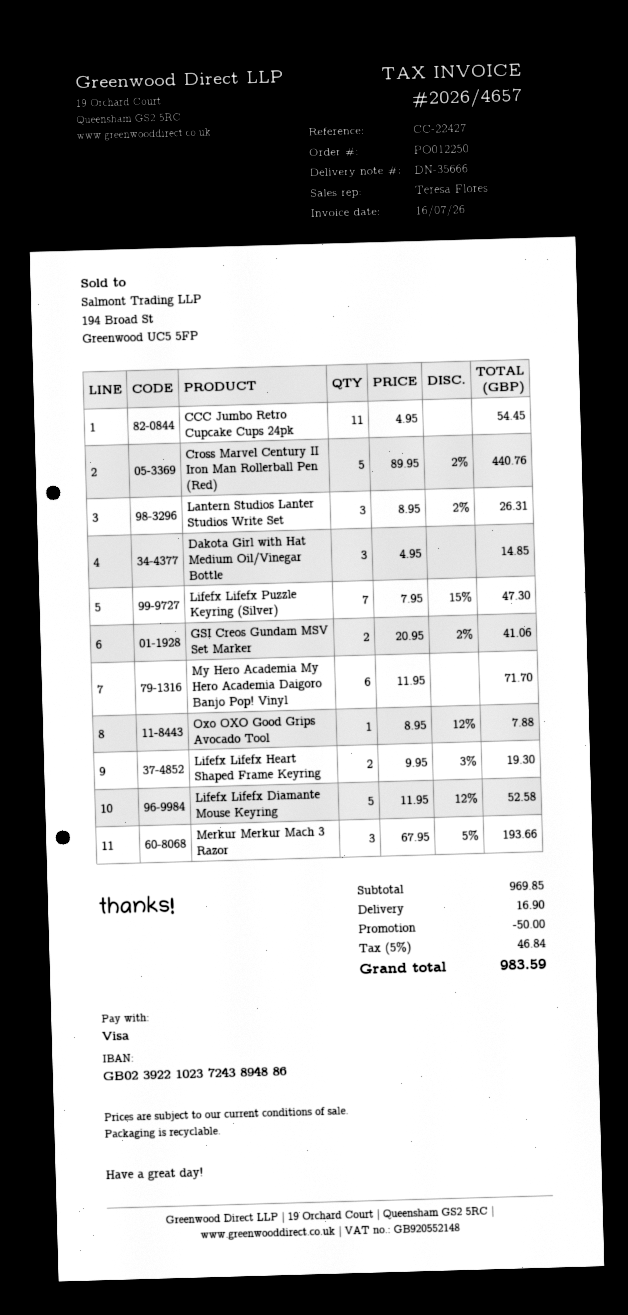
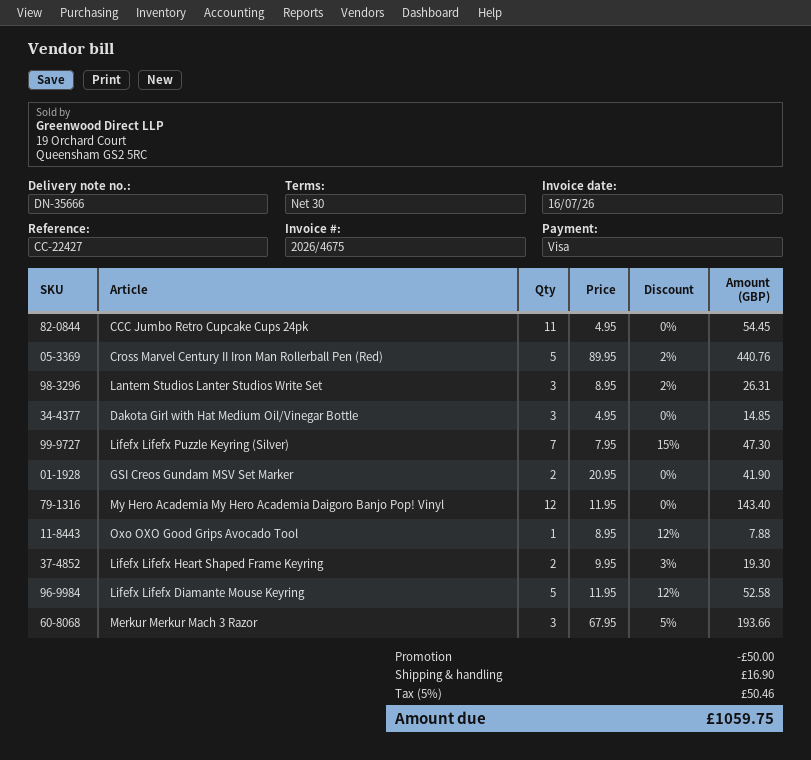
invoice number: 2026/4657 -> 2026/4675
GSI Creos Gundam MSV Set Marker: 2 x 20.95 - 2% = 41.06 -> 2 x 20.95 = 41.90
My Hero Academia My Hero Academia Daigoro Banjo Pop! Vinyl: 6 x 11.95 = 71.70 -> 12 x 11.95 = 143.40
tax: 5% = 46.84 -> 5% = 50.46
total: 983.59 -> 1059.75

